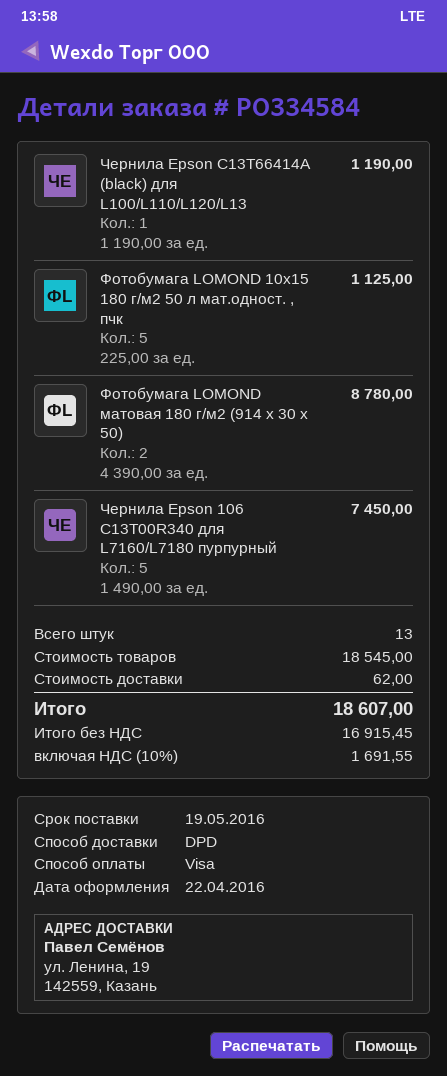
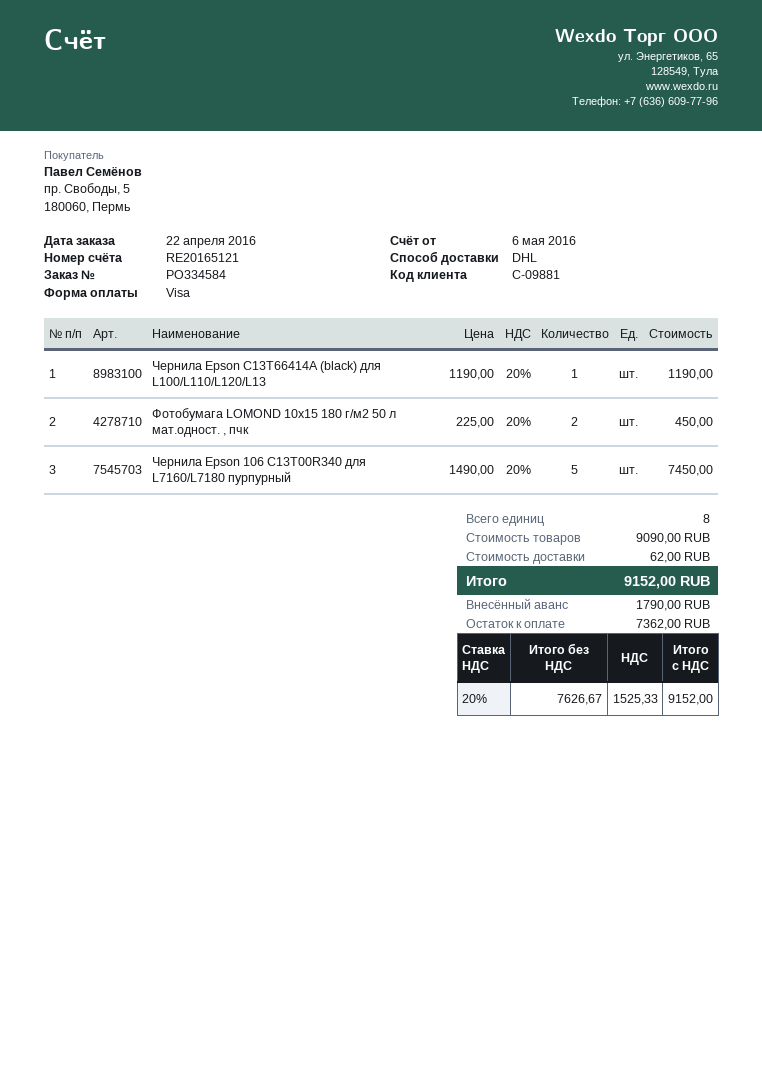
shipping method: DPD -> DHL
Фотобумага LOMOND 10x15 180 г/м2 50 л мат.одност. , пчк: 5 x 225.00 = 1125.00 -> 2 x 225.00 = 450.00
Фотобумага LOMOND матовая 180 г/м2 (914 x 30 x 50): 2 x 4390.00 = 8780.00 -> none
total quantity: 13 -> 8
subtotal: 18545.00 -> 9090.00
net: 16915.45 -> 7626.67
tax: 10% = 1691.55 -> 20% = 1525.33
total: 18607.00 -> 9152.00

